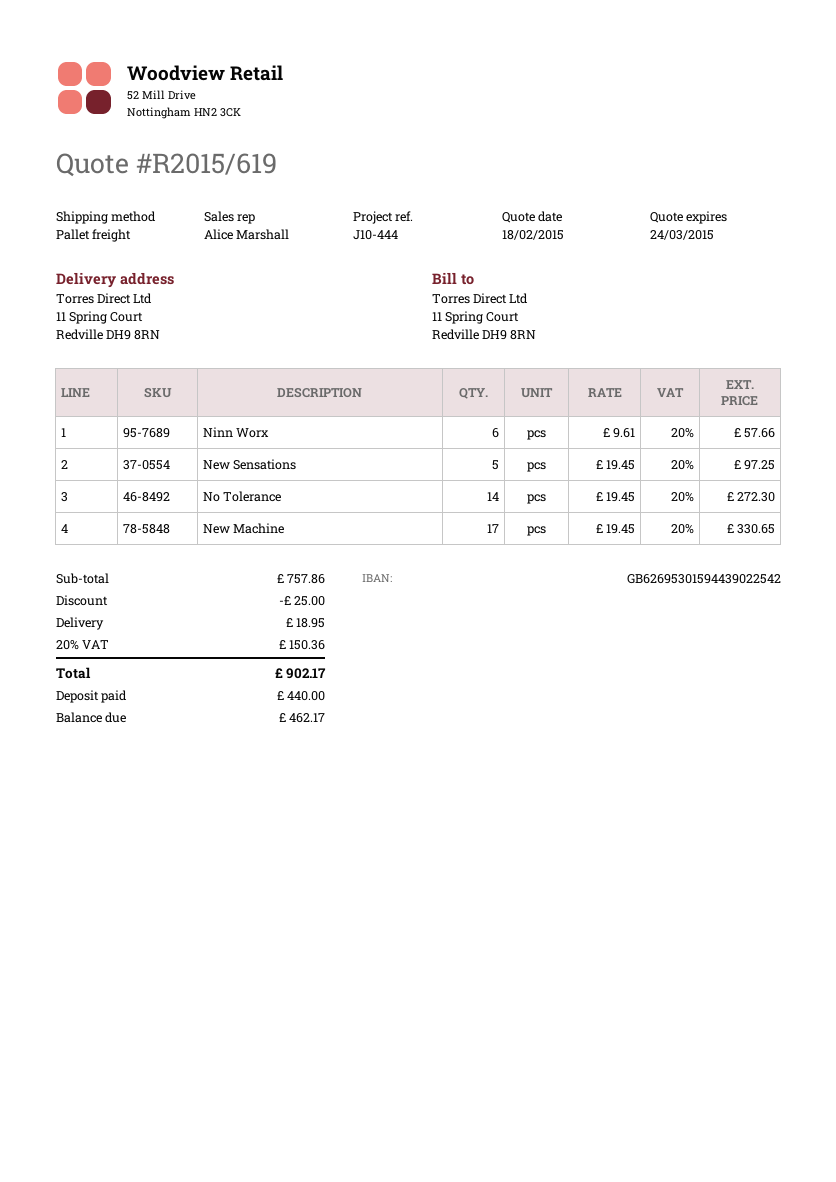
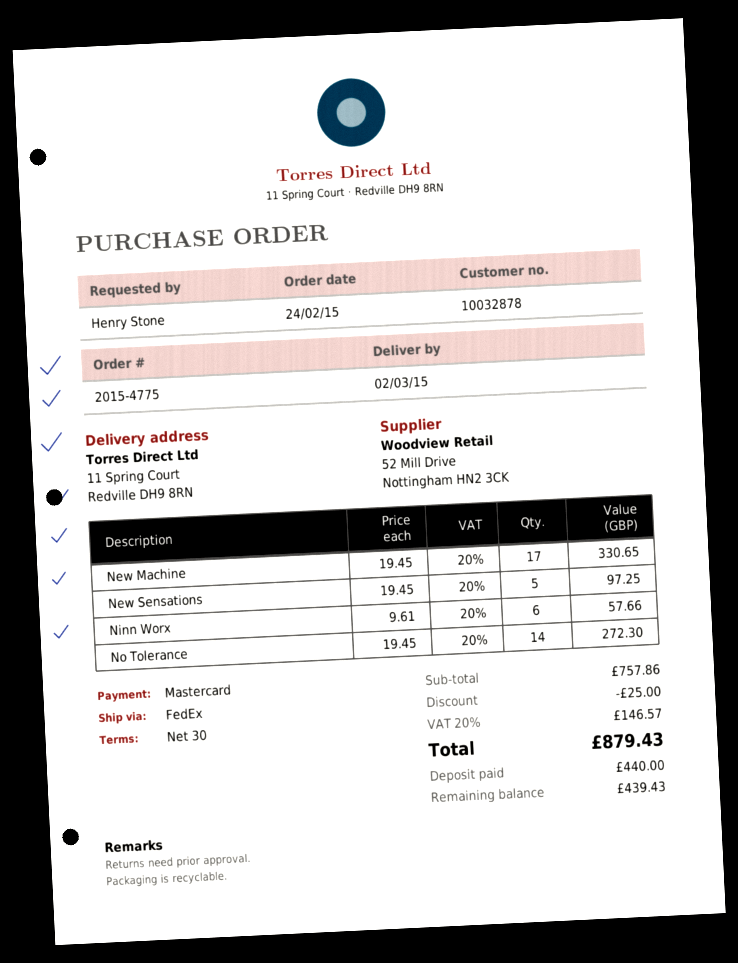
shipping method: pallet freight -> FedEx
shipping: 18.95 -> none
tax: 20% = 150.36 -> 20% = 146.57
total: 902.17 -> 879.43
balance: 462.17 -> 439.43

